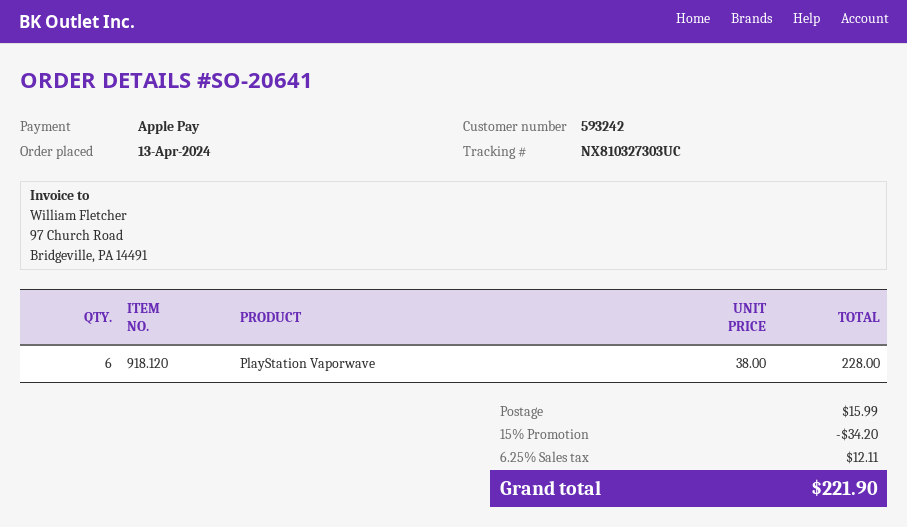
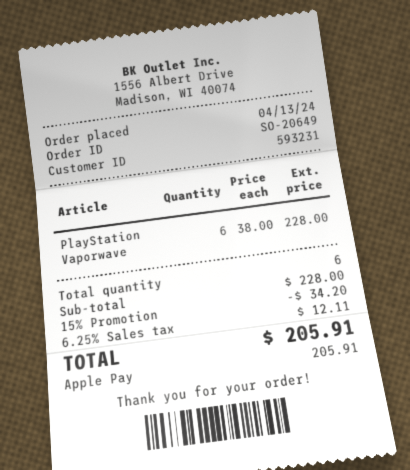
order number: SO-20641 -> SO-20649
customer number: 593242 -> 593231
shipping: 15.99 -> none
total: 221.90 -> 205.91

